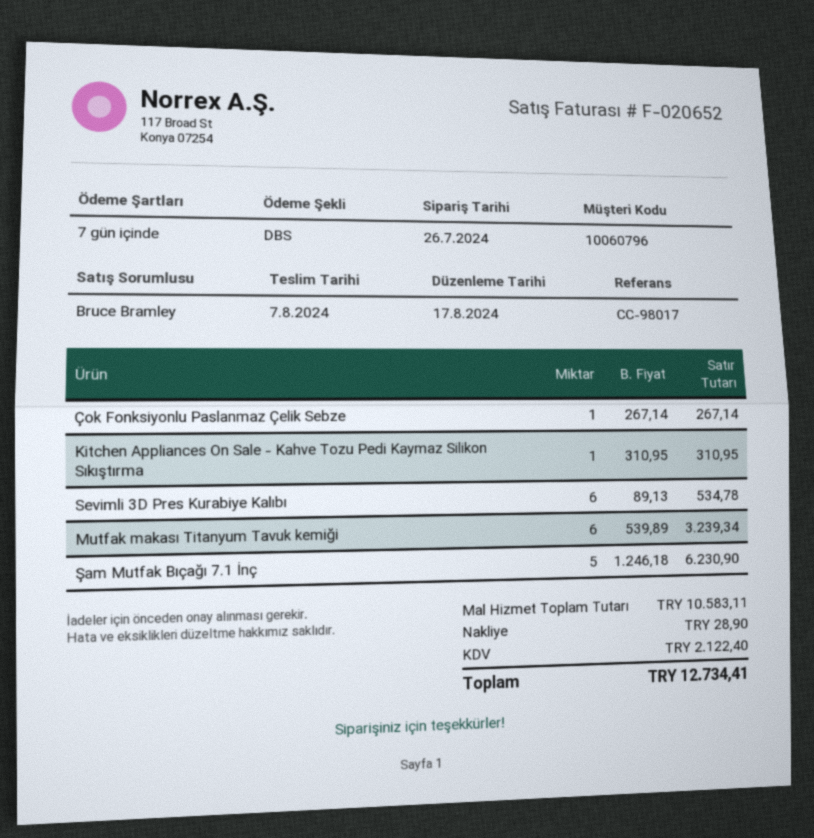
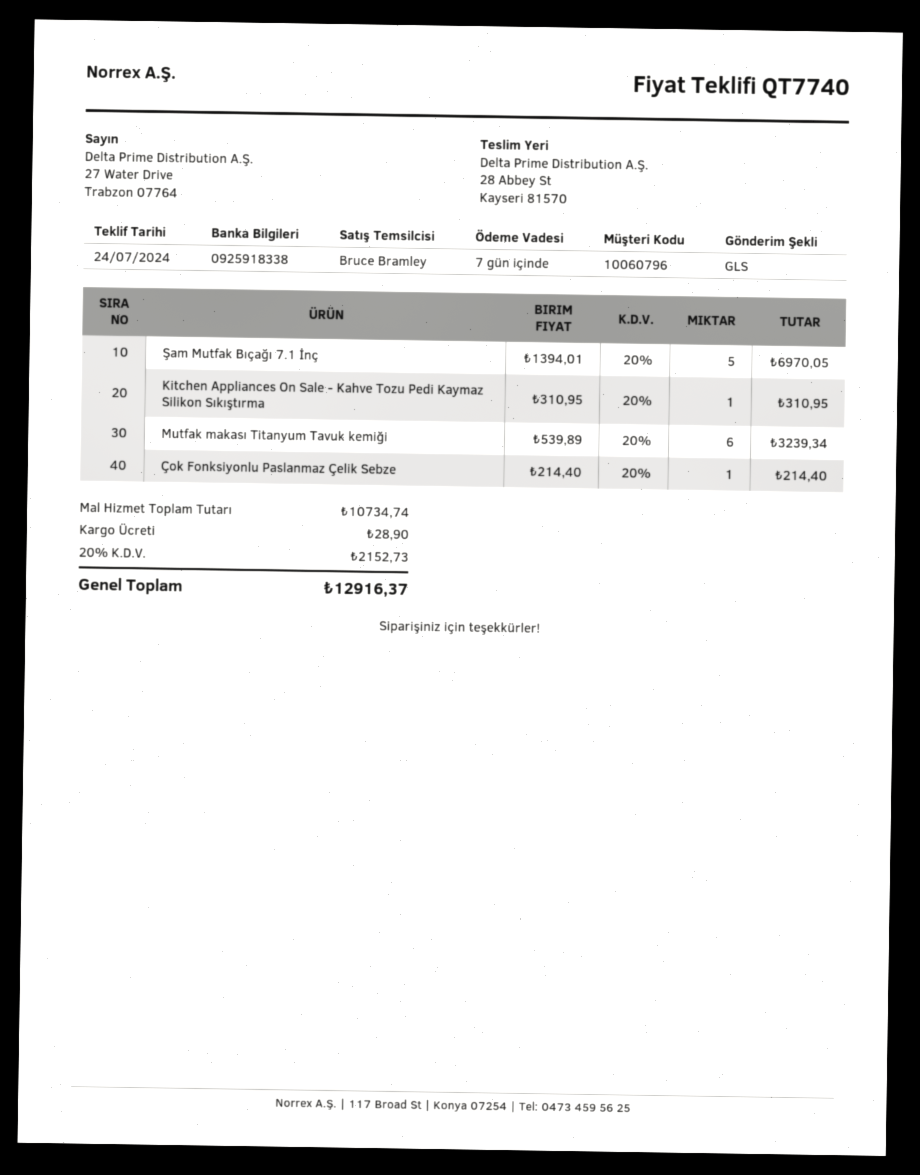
Çok Fonksiyonlu Paslanmaz Çelik Sebze: 1 x 267.14 = 267.14 -> 1 x 214.40 = 214.40
Sevimli 3D Pres Kurabiye Kalıbı: 6 x 89.13 = 534.78 -> none
Şam Mutfak Bıçağı 7.1 İnç: 5 x 1246.18 = 6230.90 -> 5 x 1394.01 = 6970.05
subtotal: 10583.11 -> 10734.74
tax: 2122.40 -> 2152.73
total: 12734.41 -> 12916.37

